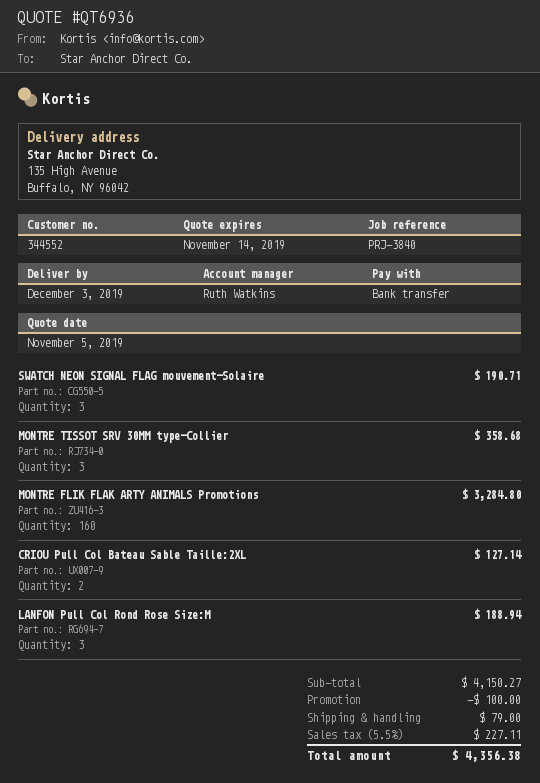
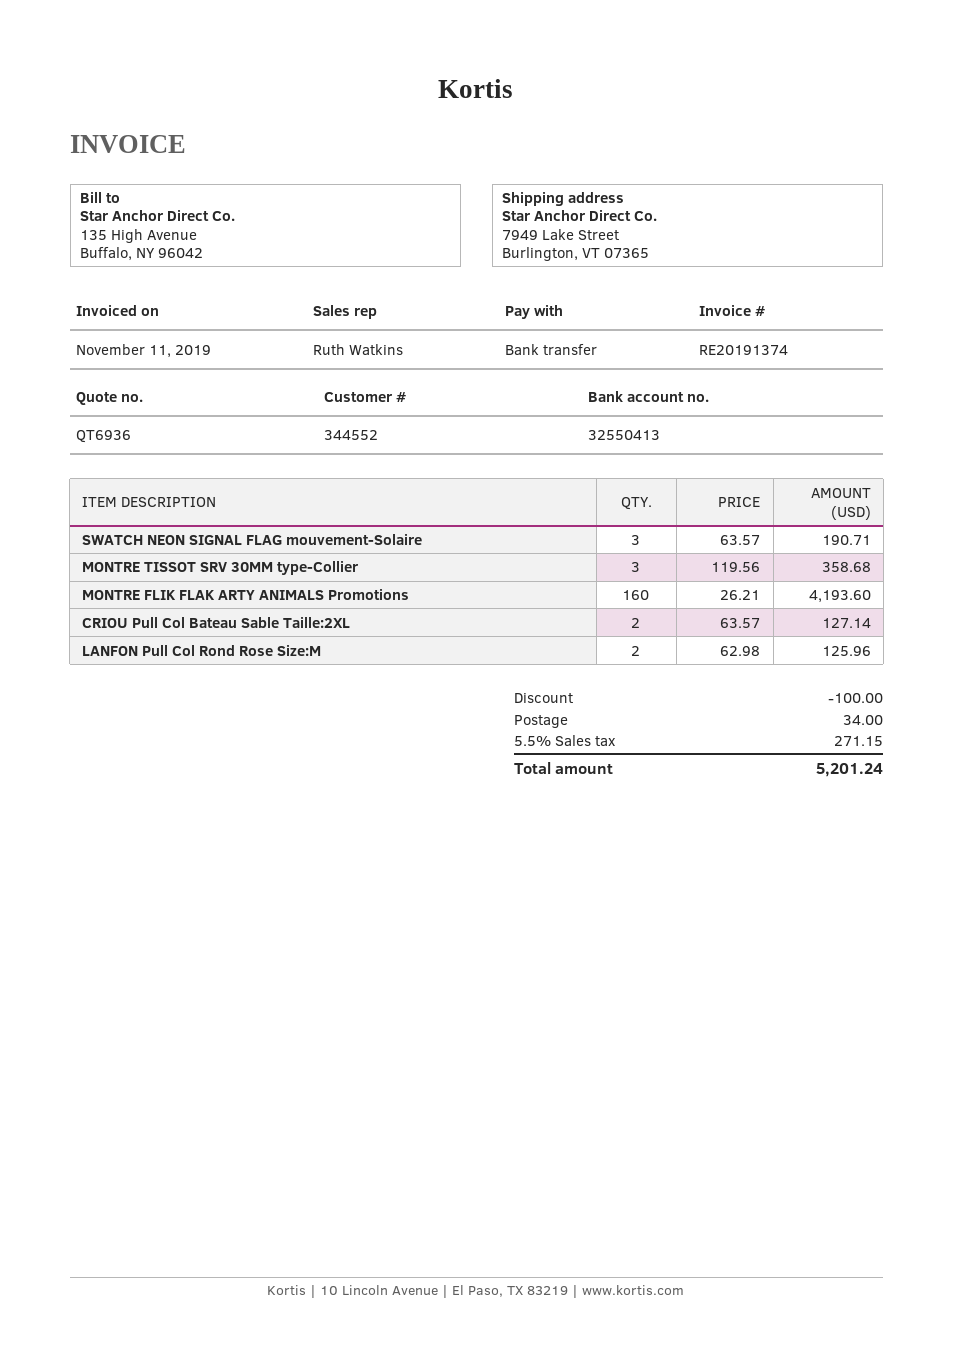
ship to: 135 High Avenue, Buffalo, NY 96042 -> 7949 Lake Street, Burlington, VT 07365
MONTRE FLIK FLAK ARTY ANIMALS Promotions: 160 for 3284.80 -> 160 for 4193.60
LANFON Pull Col Rond Rose Size:M: 3 for 188.94 -> 2 for 125.96
shipping: 79.00 -> 34.00
tax: 5.5% = 227.11 -> 5.5% = 271.15
total: 4356.38 -> 5201.24

